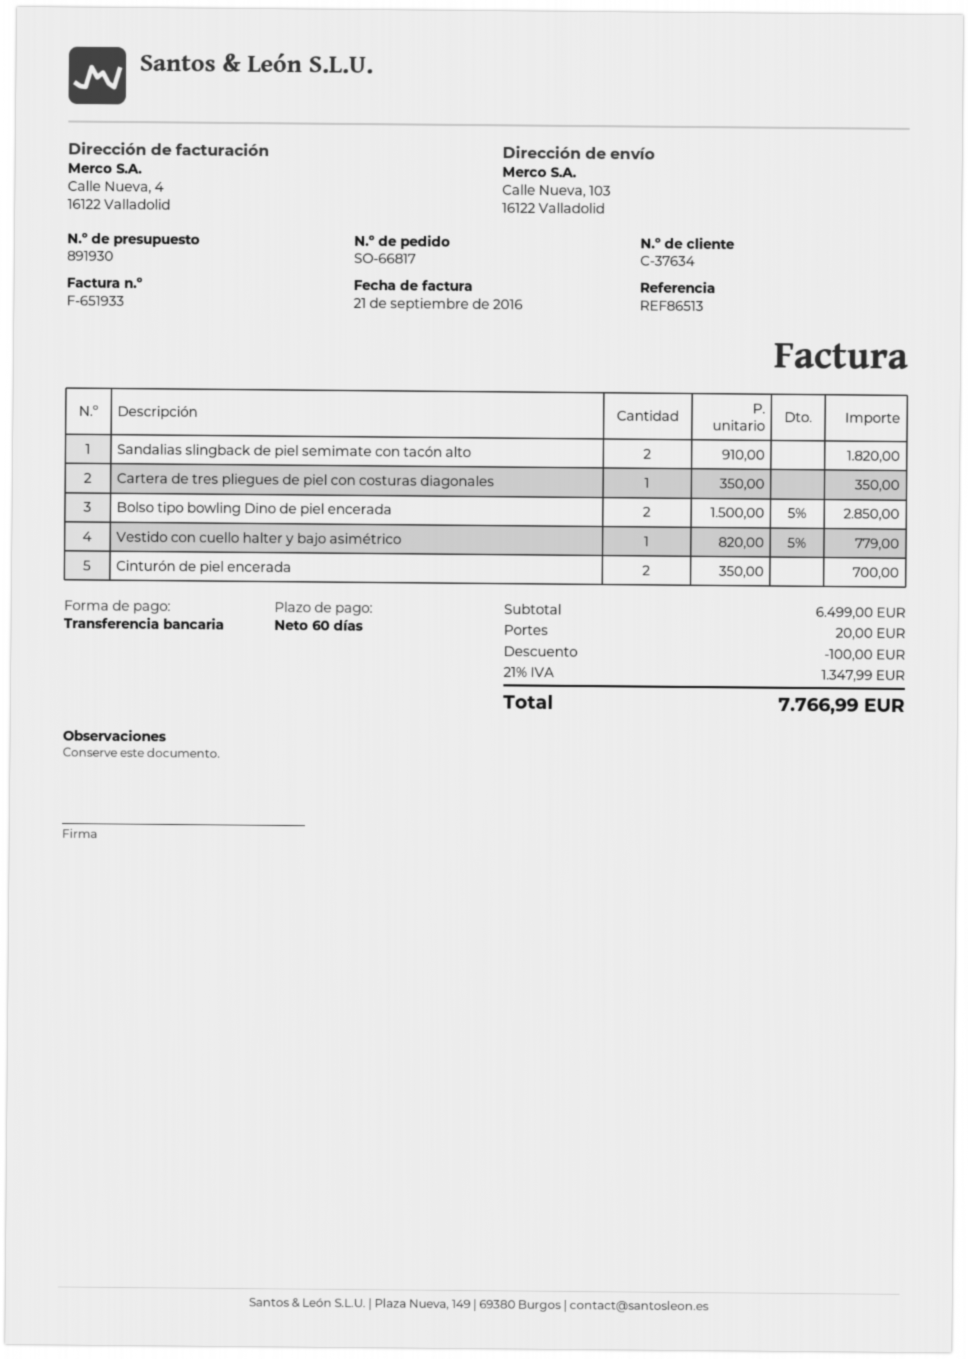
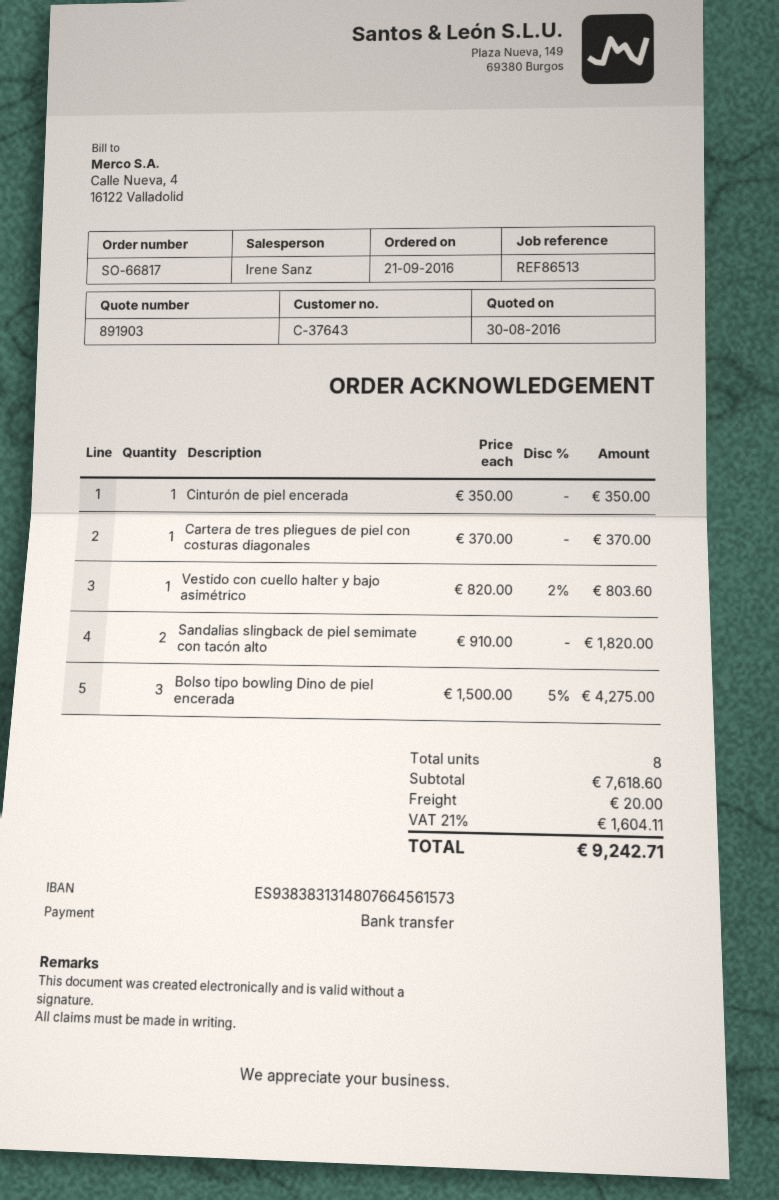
quote number: 891930 -> 891903
customer number: C-37634 -> C-37643
Cartera de tres pliegues de piel con costuras diagonales: 1 x 350.00 = 350.00 -> 1 x 370.00 = 370.00
Bolso tipo bowling Dino de piel encerada: 2 x 1500.00 - 5% = 2850.00 -> 3 x 1500.00 - 5% = 4275.00
Vestido con cuello halter y bajo asimétrico: 1 x 820.00 - 5% = 779.00 -> 1 x 820.00 - 2% = 803.60
Cinturón de piel encerada: 2 x 350.00 = 700.00 -> 1 x 350.00 = 350.00
subtotal: 6499.00 -> 7618.60
discount: 100.00 -> none
tax: 21% = 1347.99 -> 21% = 1604.11
total: 7766.99 -> 9242.71

